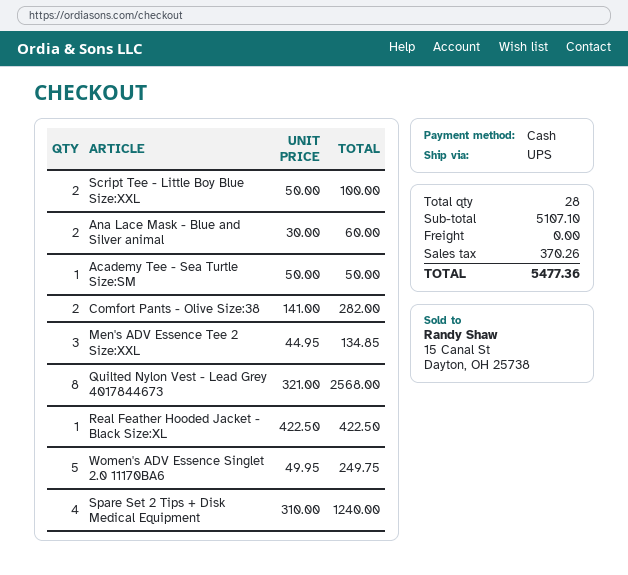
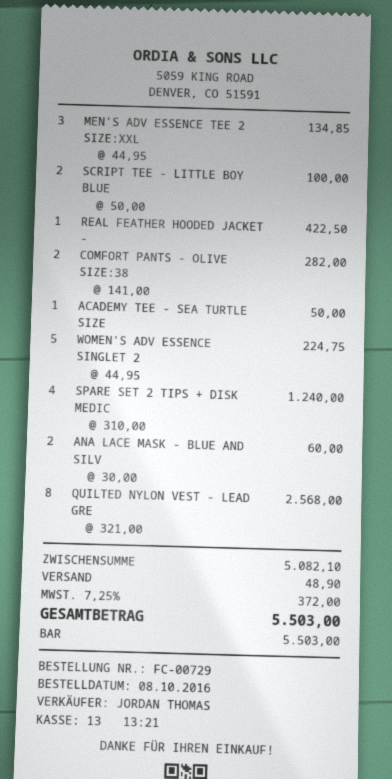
Women's ADV Essence Singlet 2.0 11170BA6: 5 x 49.95 = 249.75 -> 5 x 44.95 = 224.75
subtotal: 5107.10 -> 5082.10
shipping: 0.00 -> 48.90
tax: 370.26 -> 372.00
total: 5477.36 -> 5503.00

